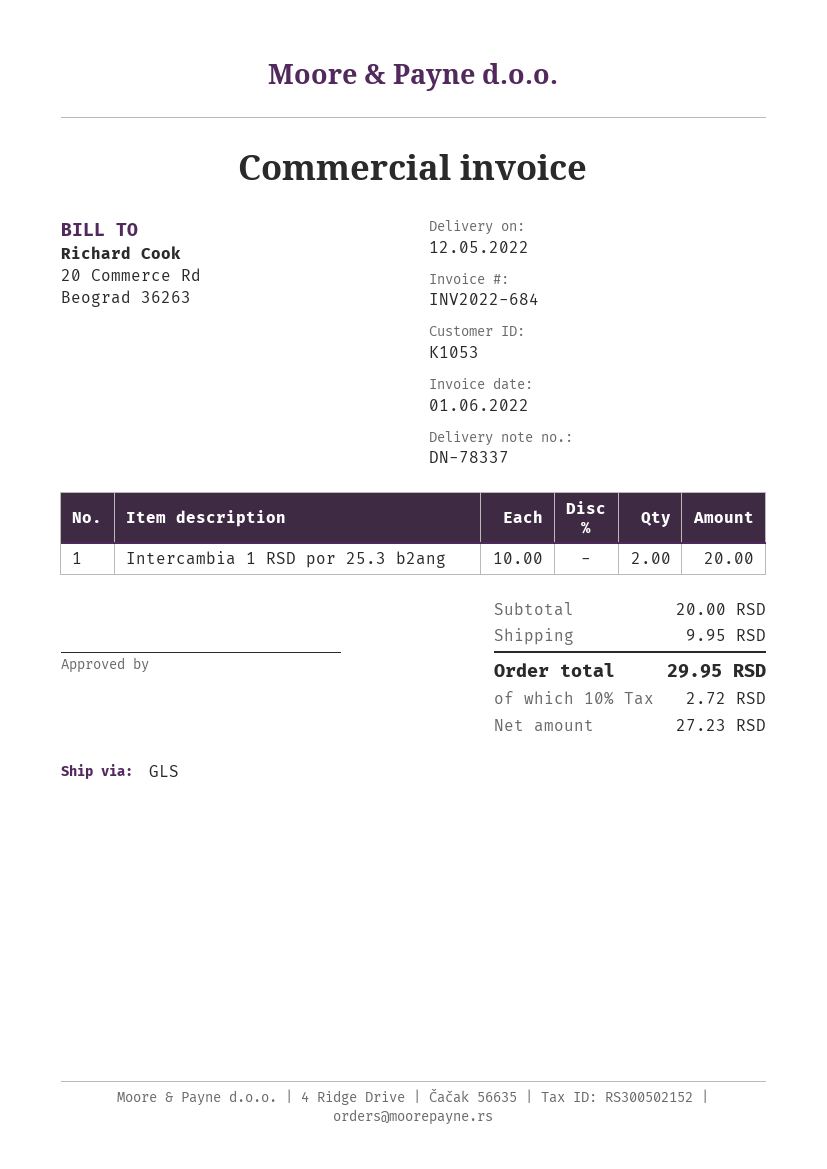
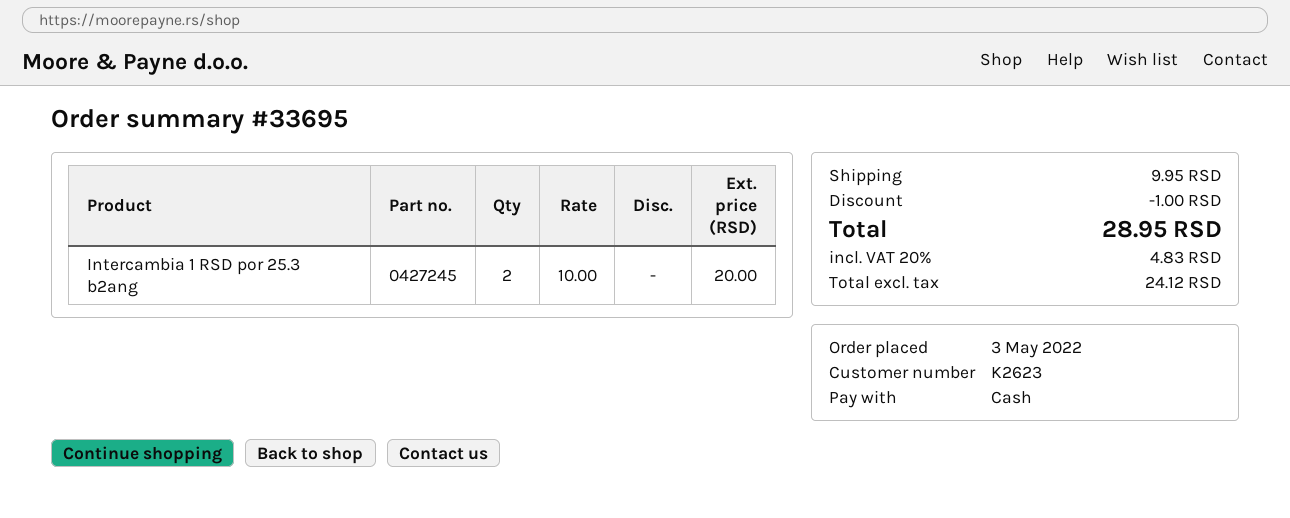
customer number: K1053 -> K2623
discount: none -> 1.00
net: 27.23 -> 24.12
tax: 10% = 2.72 -> 20% = 4.83
total: 29.95 -> 28.95

